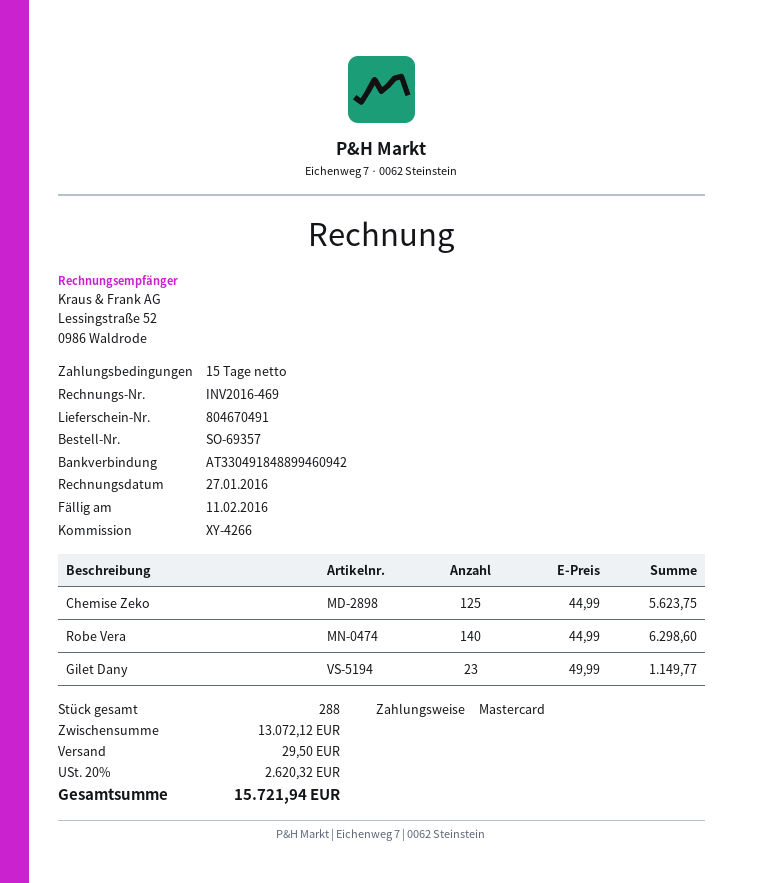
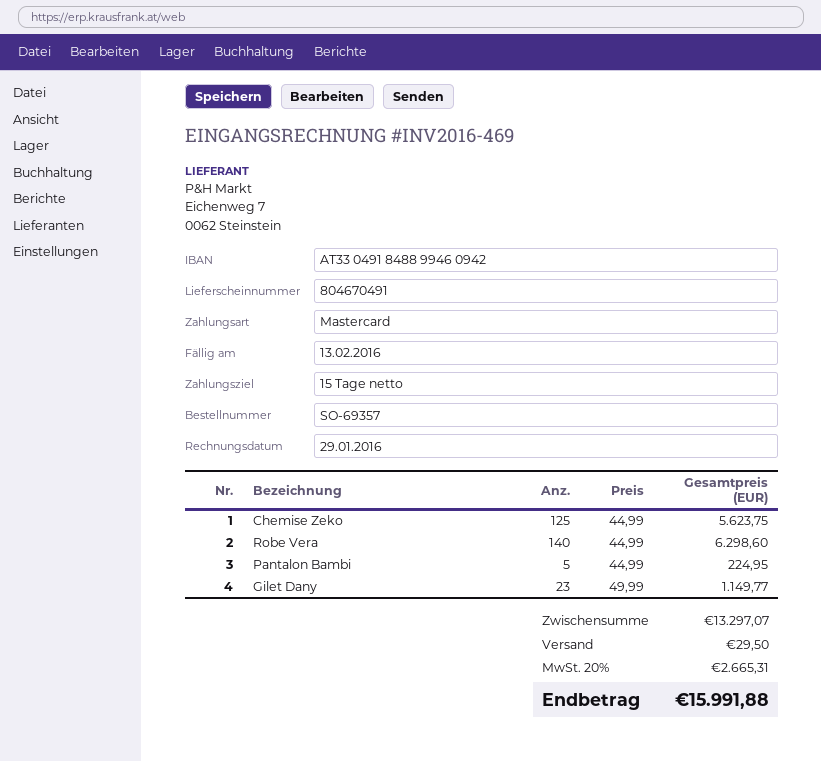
invoice date: 2016-01-27 -> 2016-01-29
due date: 2016-02-11 -> 2016-02-13
Pantalon Bambi: none -> 5 x 44.99 = 224.95
subtotal: 13072.12 -> 13297.07
tax: 20% = 2620.32 -> 20% = 2665.31
total: 15721.94 -> 15991.88

